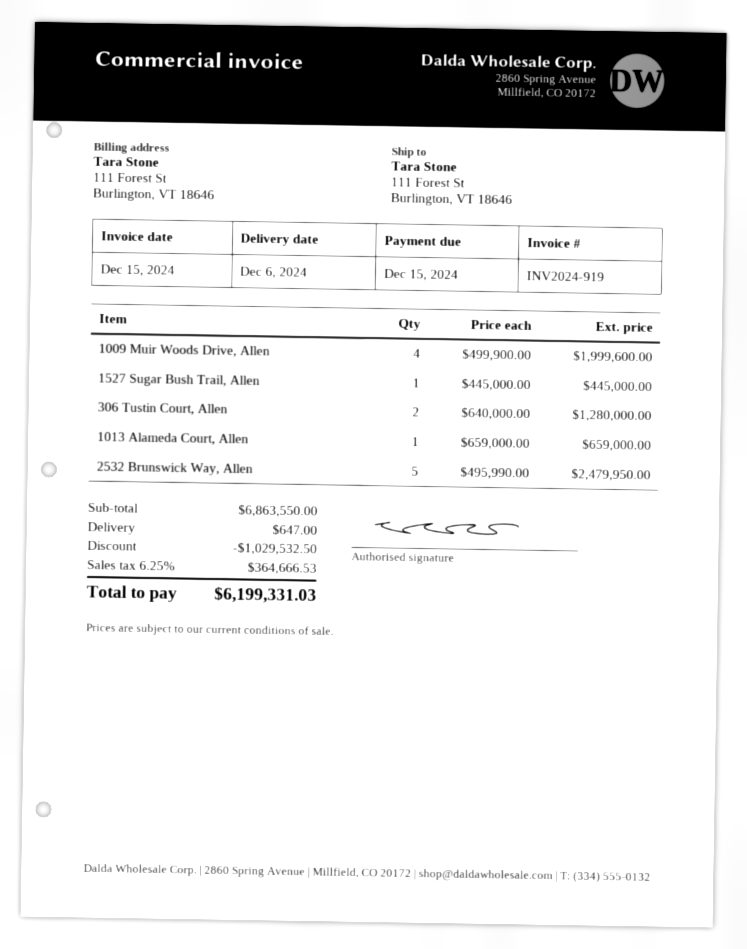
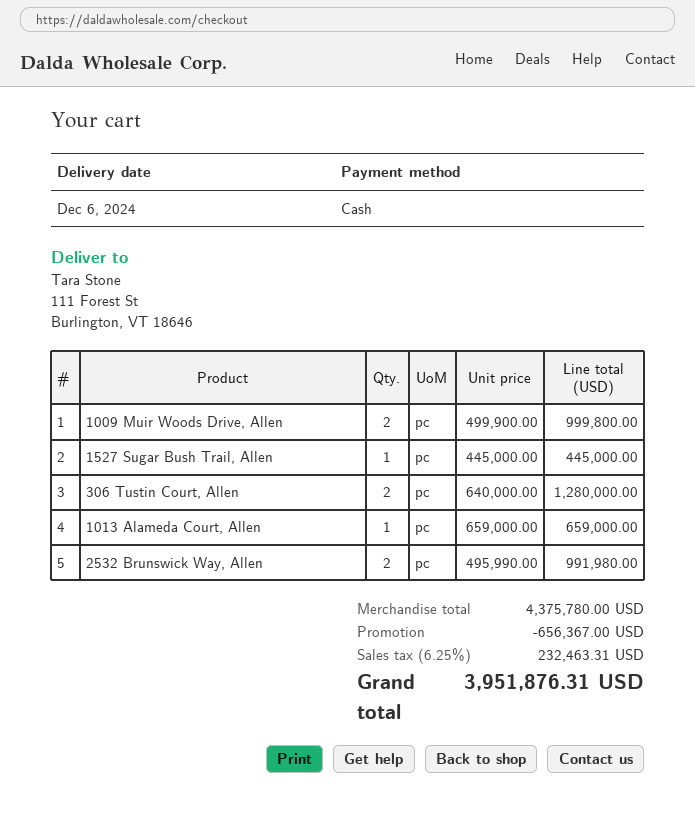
1009 Muir Woods Drive, Allen: 4 x 499900.00 = 1999600.00 -> 2 x 499900.00 = 999800.00
2532 Brunswick Way, Allen: 5 x 495990.00 = 2479950.00 -> 2 x 495990.00 = 991980.00
subtotal: 6863550.00 -> 4375780.00
discount: 1029532.50 -> 656367.00
shipping: 647.00 -> none
tax: 6.25% = 364666.53 -> 6.25% = 232463.31
total: 6199331.03 -> 3951876.31

